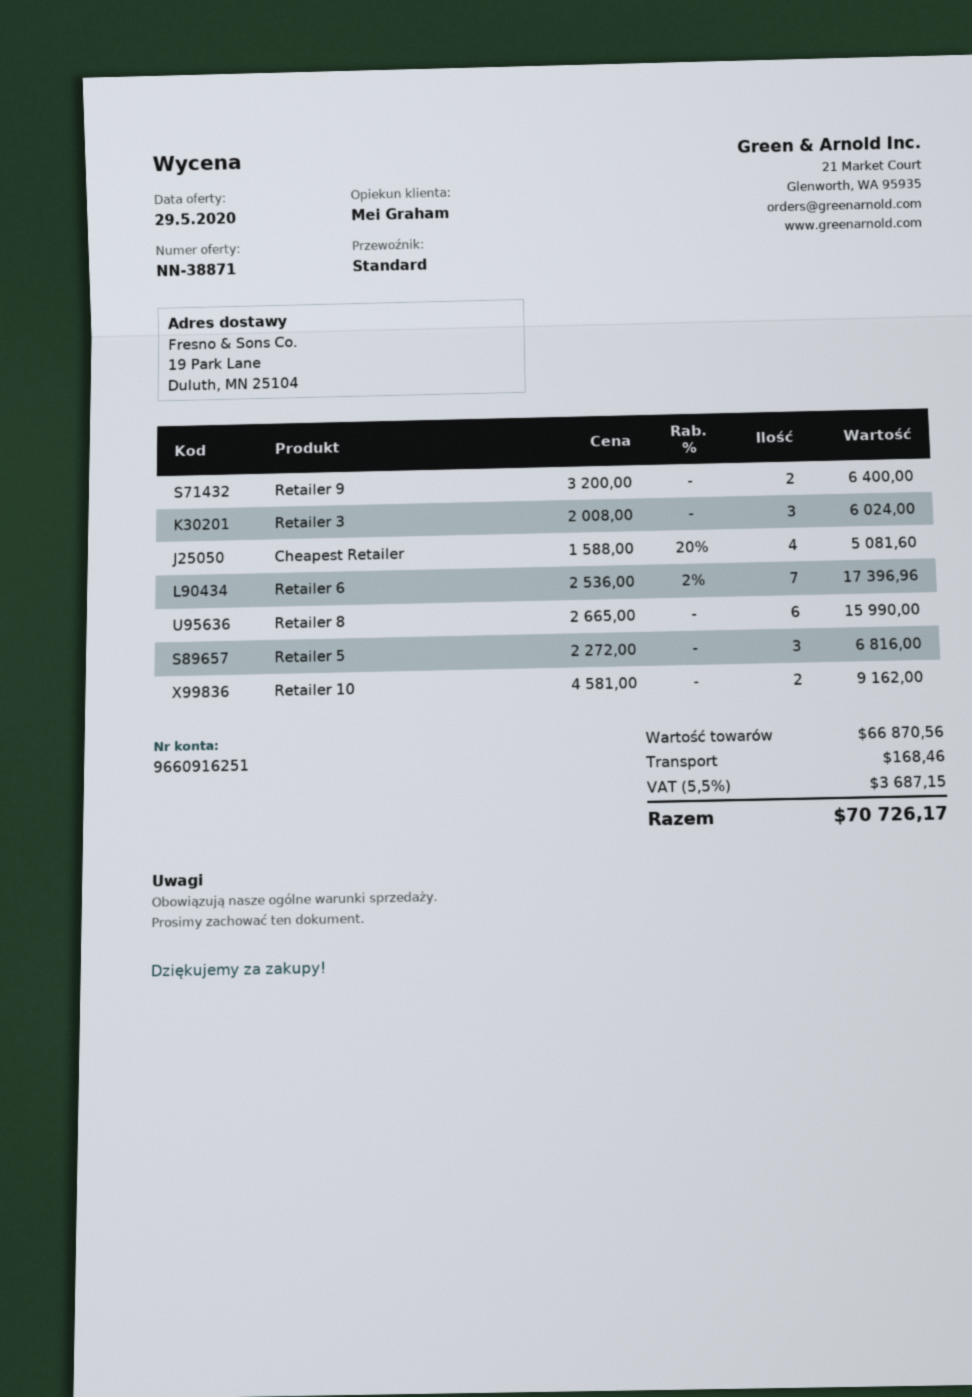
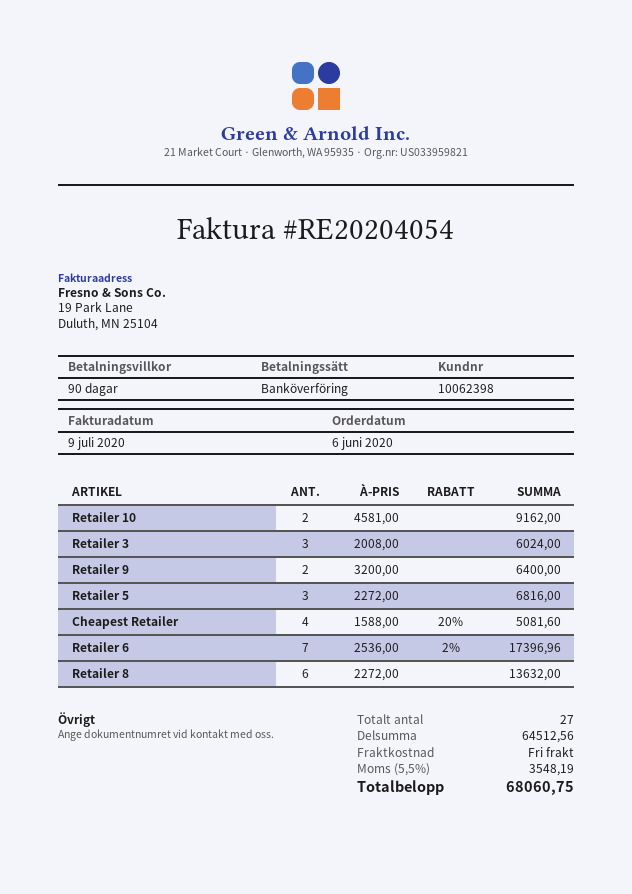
Retailer 8: 6 x 2665.00 = 15990.00 -> 6 x 2272.00 = 13632.00
subtotal: 66870.56 -> 64512.56
shipping: 168.46 -> 0.00
tax: 5.5% = 3687.15 -> 5.5% = 3548.19
total: 70726.17 -> 68060.75

